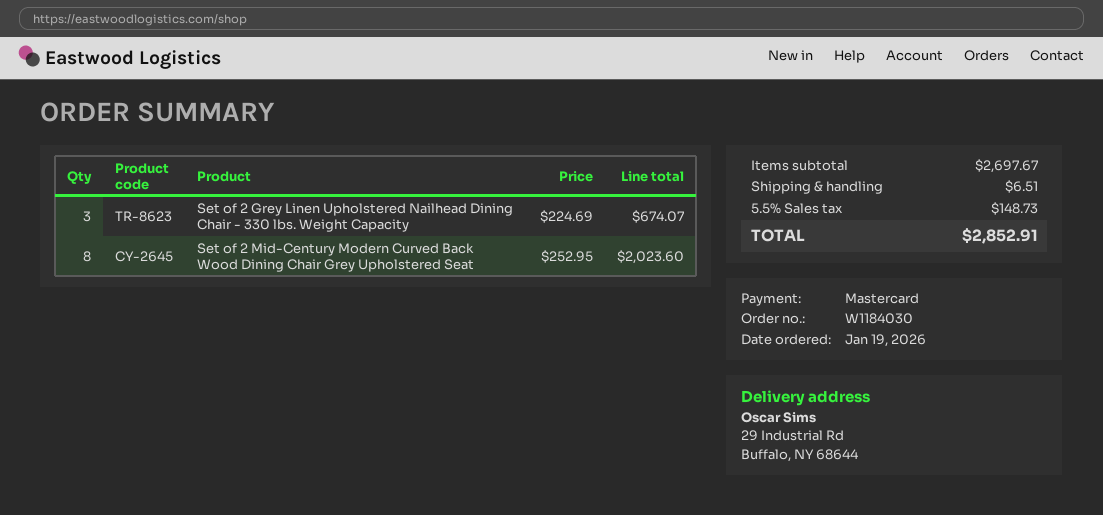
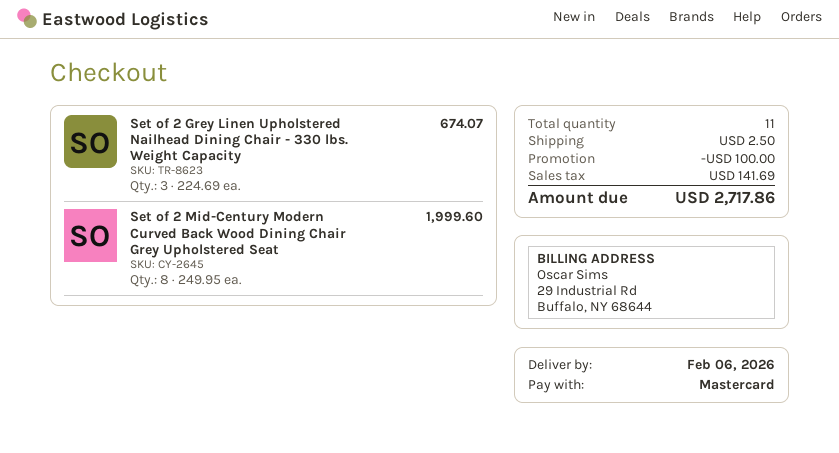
Set of 2 Mid-Century Modern Curved Back Wood Dining Chair Grey Upholstered Seat: 8 x 252.95 = 2023.60 -> 8 x 249.95 = 1999.60
discount: none -> 100.00
shipping: 6.51 -> 2.50
tax: 148.73 -> 141.69
total: 2852.91 -> 2717.86

